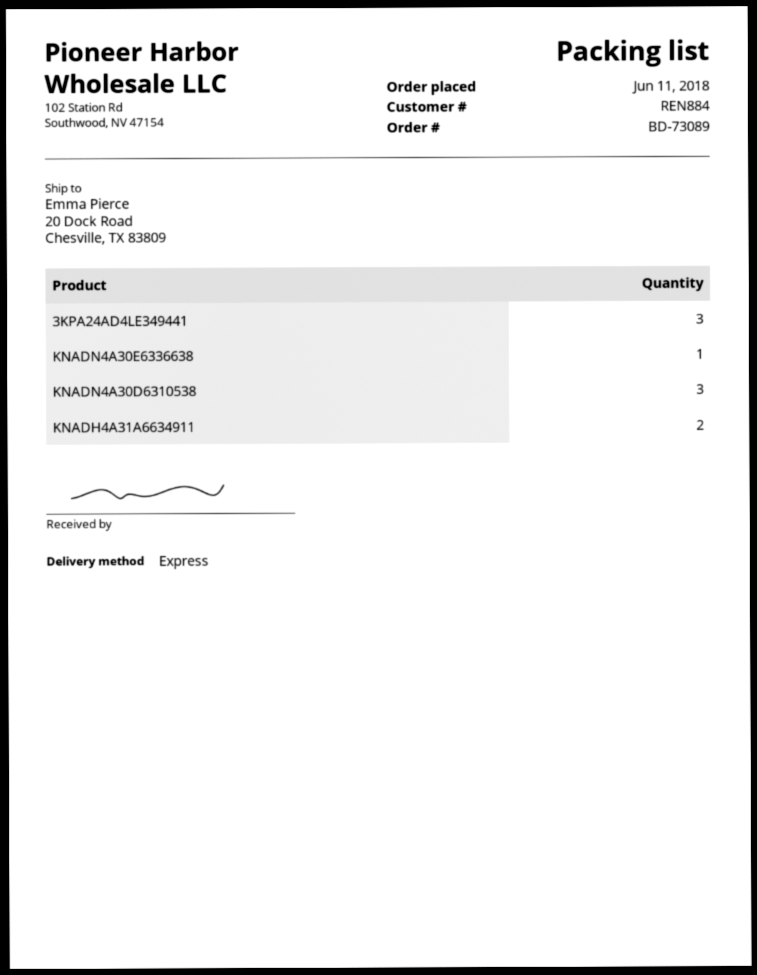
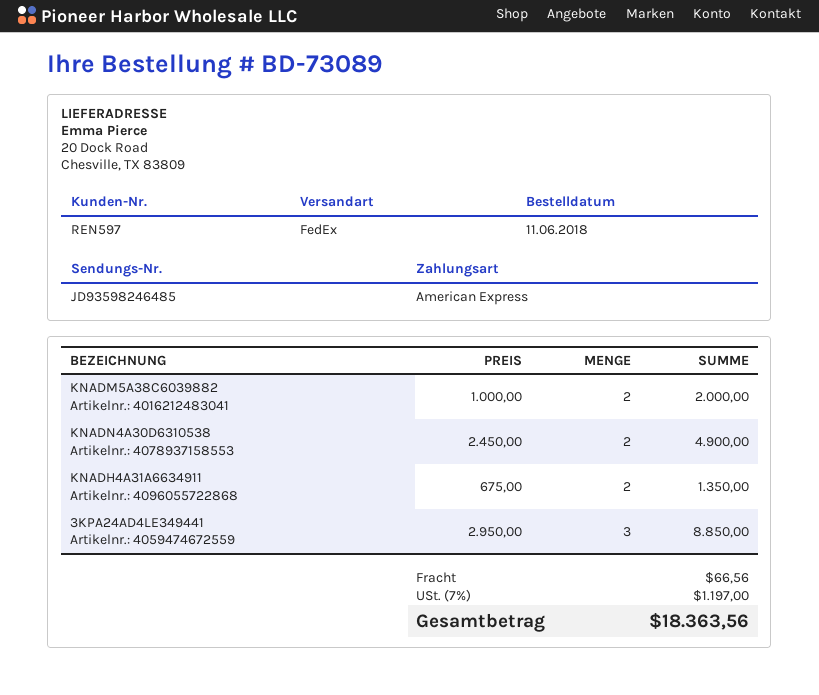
customer number: REN884 -> REN597
shipping method: express -> FedEx
KNADN4A30E6336638: 1 -> none
KNADN4A30D6310538: 3 -> 2
KNADM5A38C6039882: none -> 2

